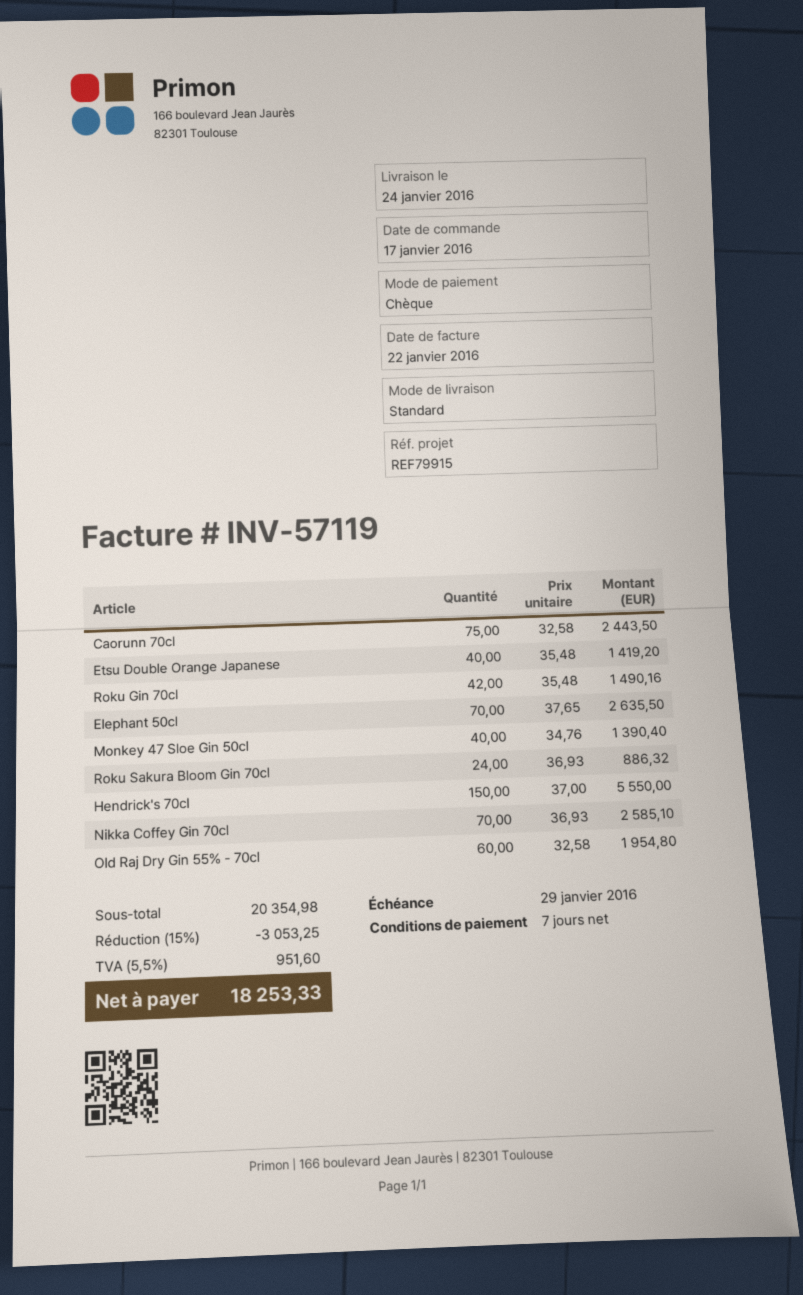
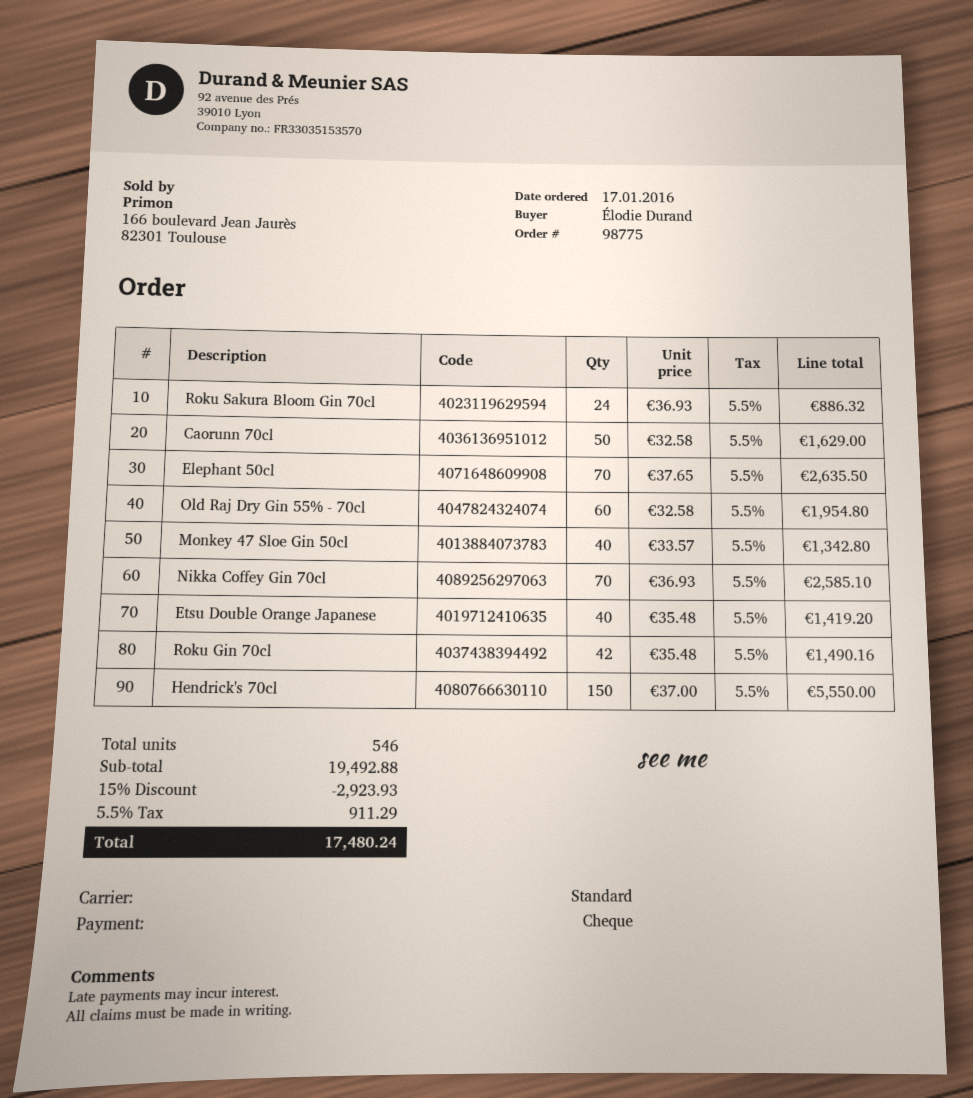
Caorunn 70cl: 75 x 32.58 = 2443.50 -> 50 x 32.58 = 1629.00
Monkey 47 Sloe Gin 50cl: 40 x 34.76 = 1390.40 -> 40 x 33.57 = 1342.80
subtotal: 20354.98 -> 19492.88
discount: 15% = 3053.25 -> 15% = 2923.93
tax: 5.5% = 951.60 -> 5.5% = 911.29
total: 18253.33 -> 17480.24

